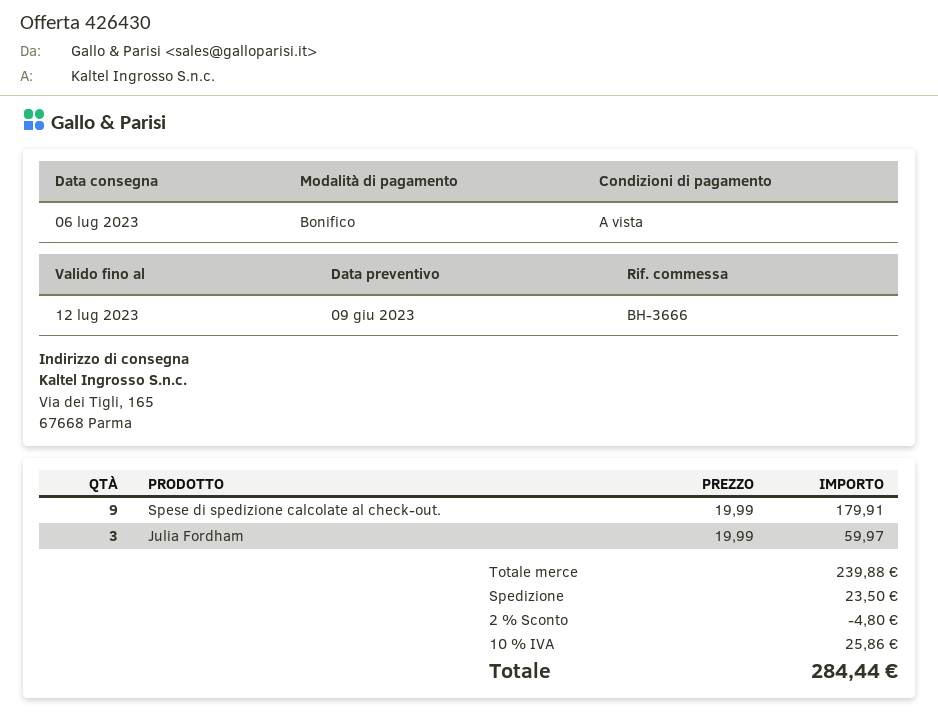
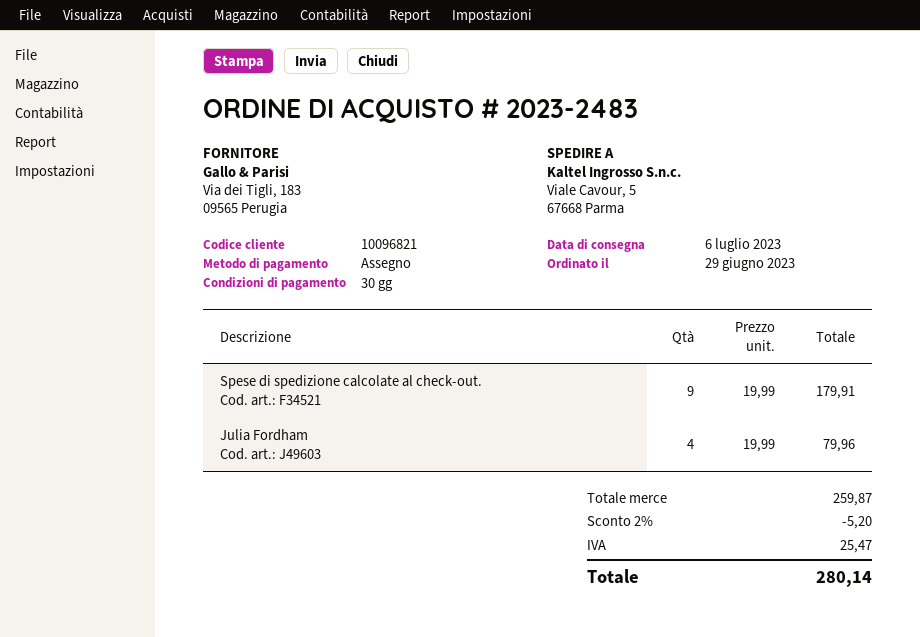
payment terms: on receipt -> 30 days
payment method: bank transfer -> cheque
ship to: Via dei Tigli, 165, 67668 Parma -> Viale Cavour, 5, 67668 Parma
Julia Fordham: 3 x 19.99 = 59.97 -> 4 x 19.99 = 79.96
subtotal: 239.88 -> 259.87
discount: 2% = 4.80 -> 2% = 5.20
shipping: 23.50 -> none
tax: 25.86 -> 25.47
total: 284.44 -> 280.14

